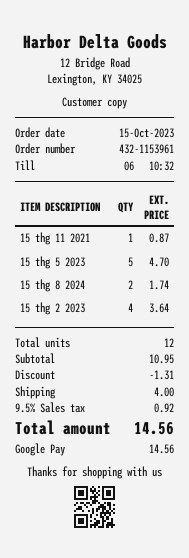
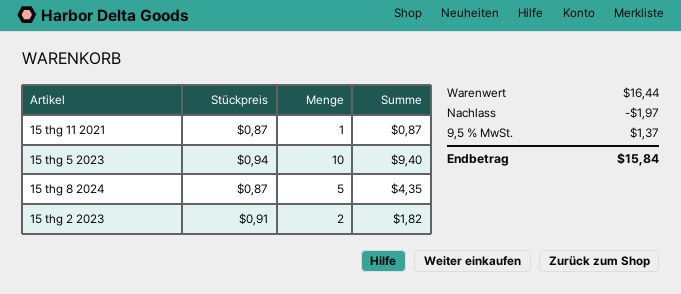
15 thg 5 2023: 5 for 4.70 -> 10 for 9.40
15 thg 8 2024: 2 for 1.74 -> 5 for 4.35
15 thg 2 2023: 4 for 3.64 -> 2 for 1.82
subtotal: 10.95 -> 16.44
discount: 1.31 -> 1.97
shipping: 4.00 -> none
tax: 9.5% = 0.92 -> 9.5% = 1.37
total: 14.56 -> 15.84

